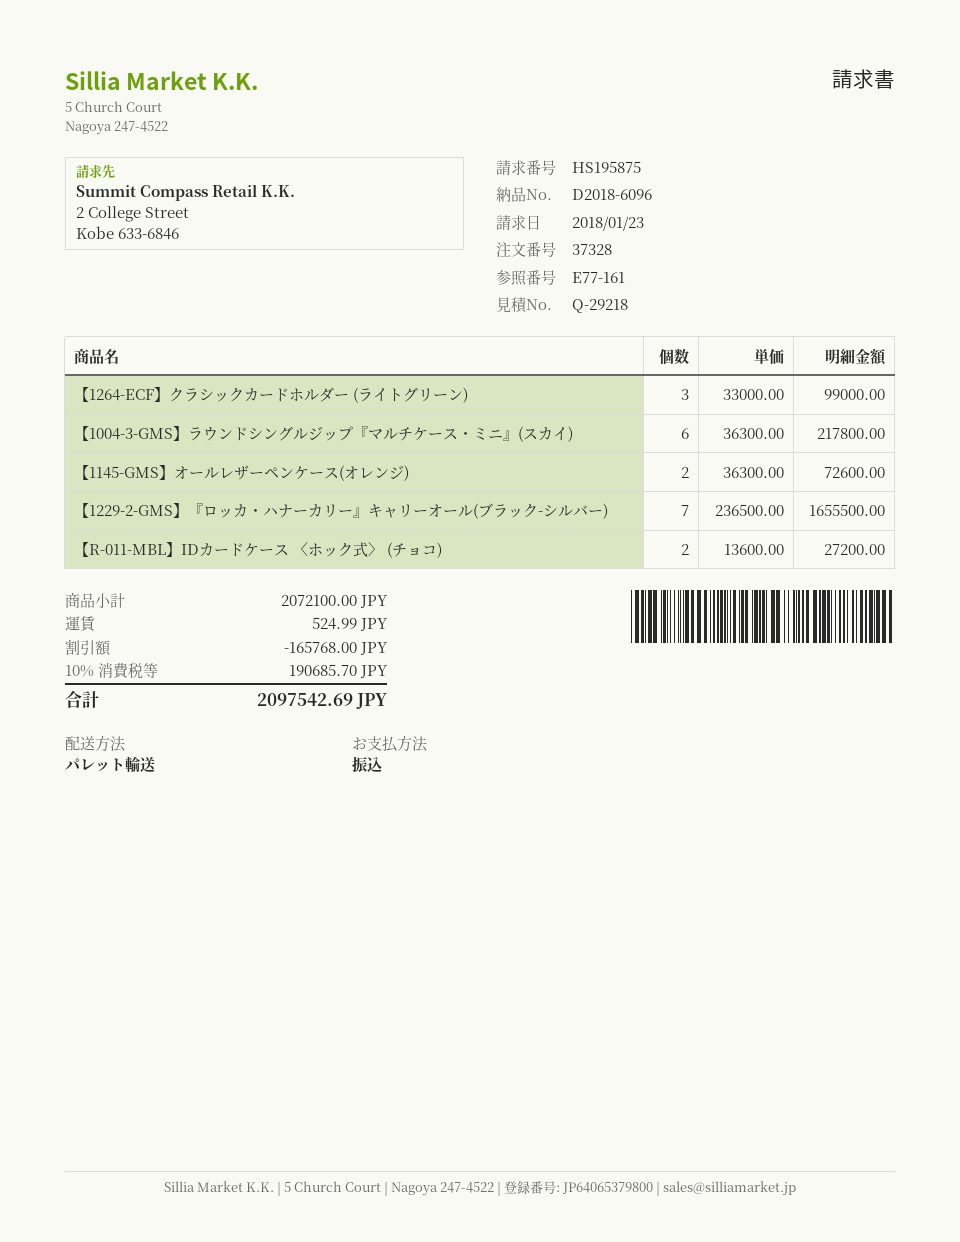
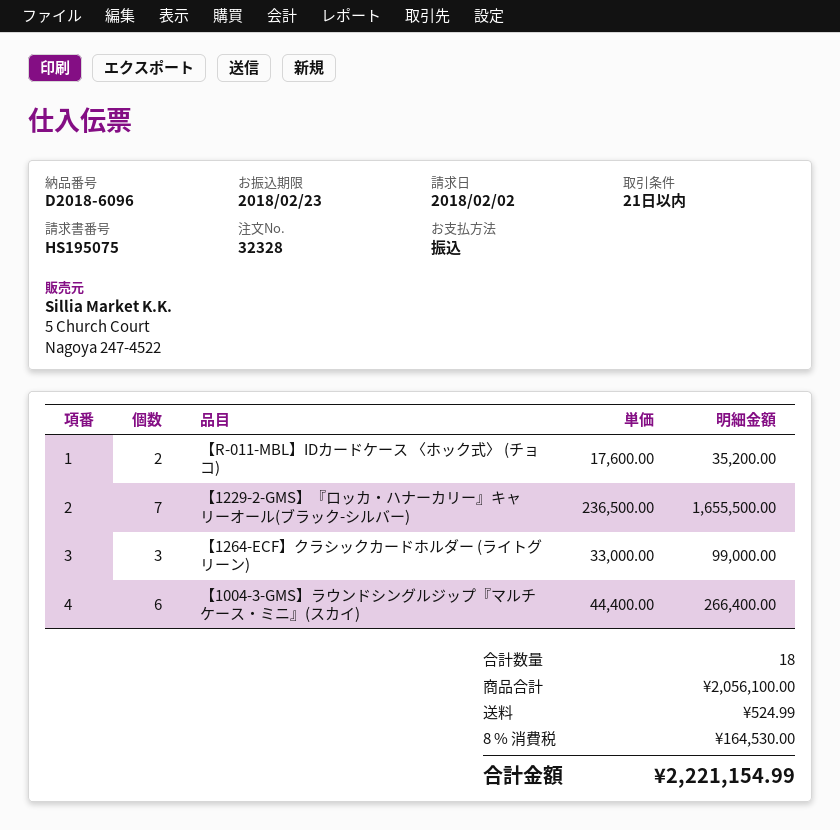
order number: 37328 -> 32328
invoice number: HS195875 -> HS195075
invoice date: 2018-01-23 -> 2018-02-02
【1004-3-GMS】ラウンドシングルジップ『マルチケース・ミニ』(スカイ): 6 x 36300.00 = 217800.00 -> 6 x 44400.00 = 266400.00
【1145-GMS】オールレザーペンケース(オレンジ): 2 x 36300.00 = 72600.00 -> none
【R-011-MBL】IDカードケース 〈ホック式〉 (チョコ): 2 x 13600.00 = 27200.00 -> 2 x 17600.00 = 35200.00
subtotal: 2072100.00 -> 2056100.00
discount: 165768.00 -> none
tax: 10% = 190685.70 -> 8% = 164530.00
total: 2097542.69 -> 2221154.99

